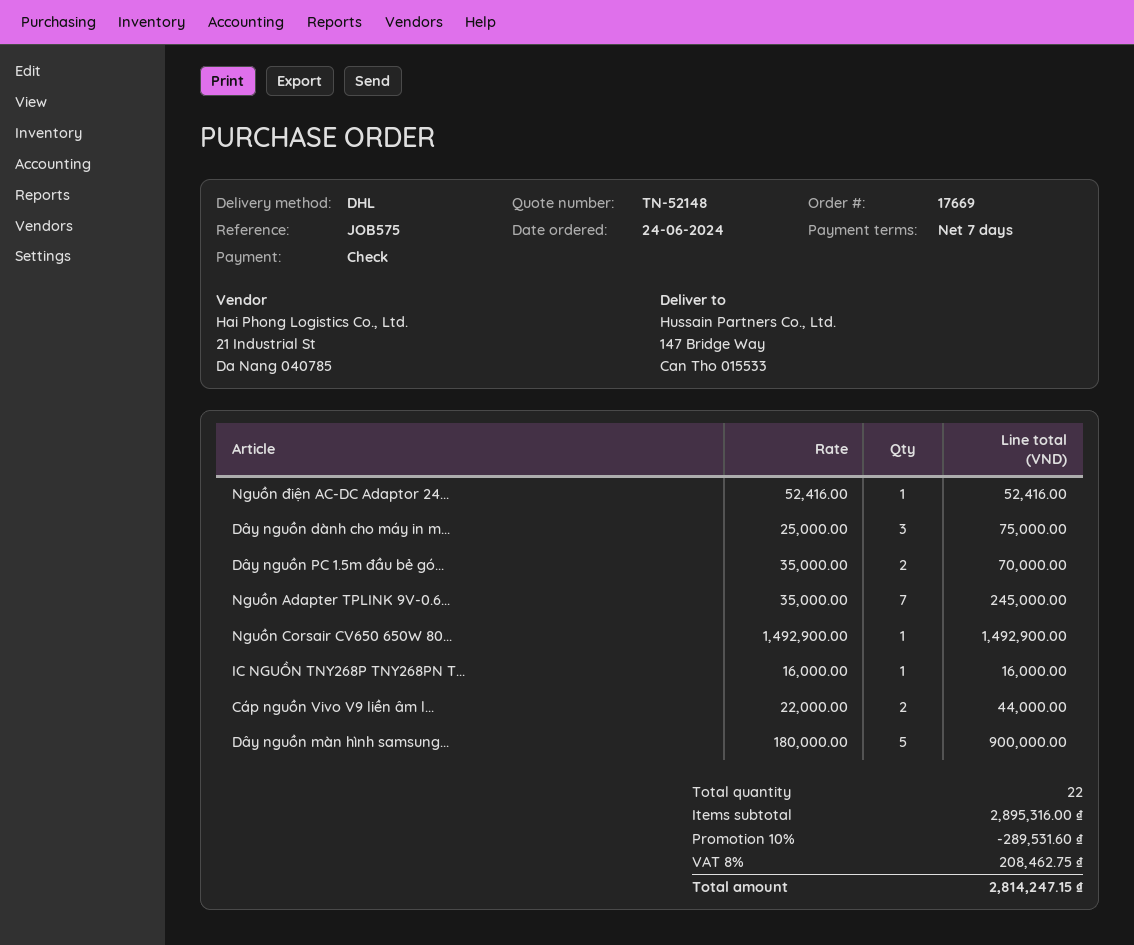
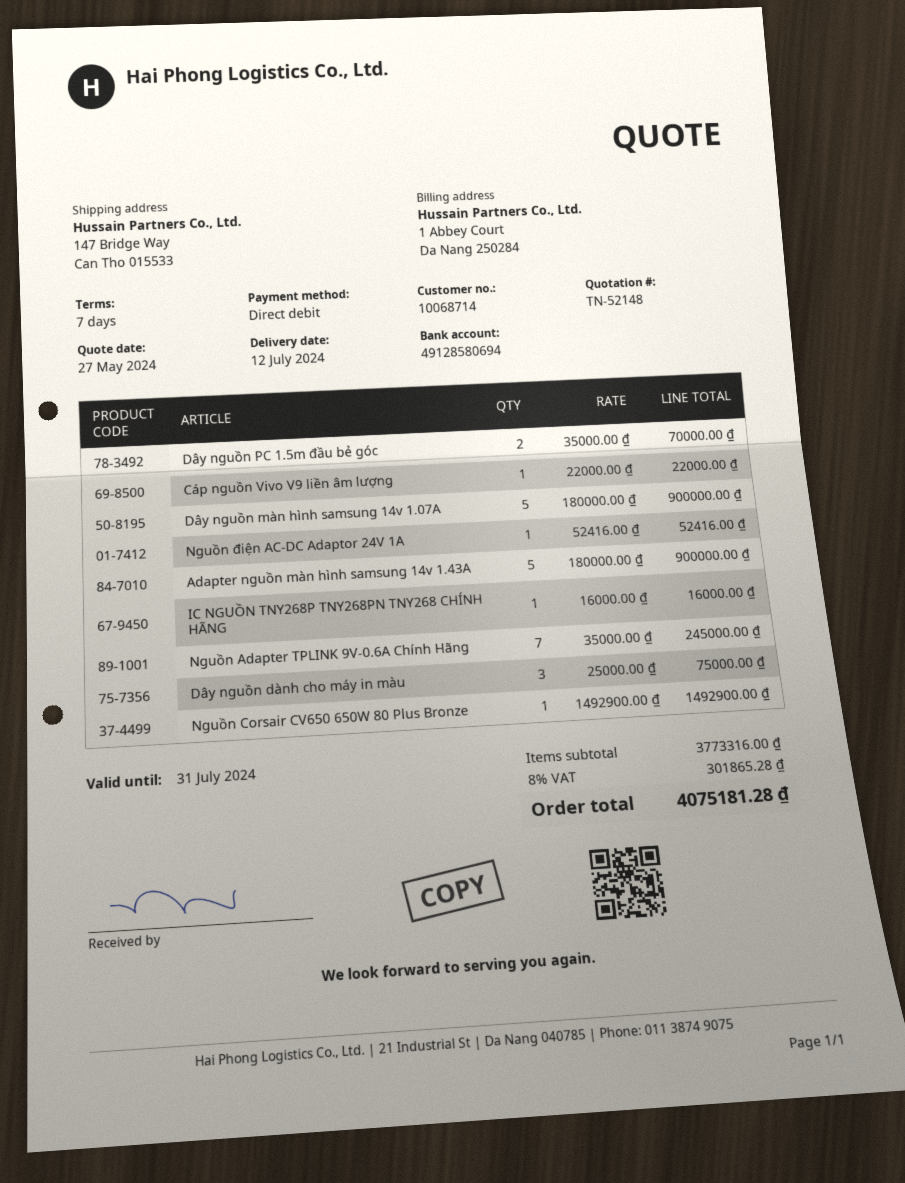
payment method: cheque -> direct debit
Cáp nguồn Vivo V9 liền âm l...: 2 x 22000.00 = 44000.00 -> 1 x 22000.00 = 22000.00
Adapter nguồn màn hình samsung 14v 1.43A: none -> 5 x 180000.00 = 900000.00
subtotal: 2895316.00 -> 3773316.00
discount: 10% = 289531.60 -> none
tax: 8% = 208462.75 -> 8% = 301865.28
total: 2814247.15 -> 4075181.28

